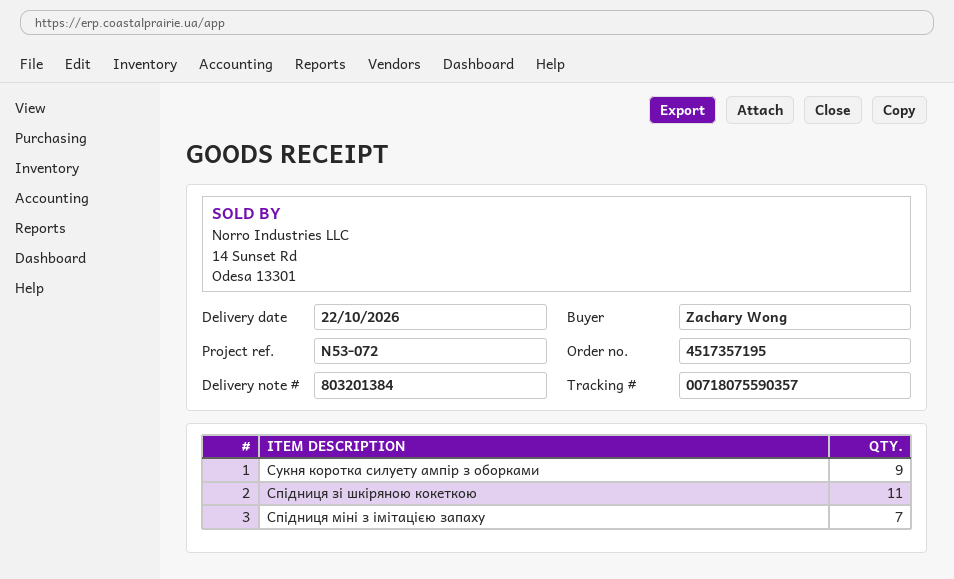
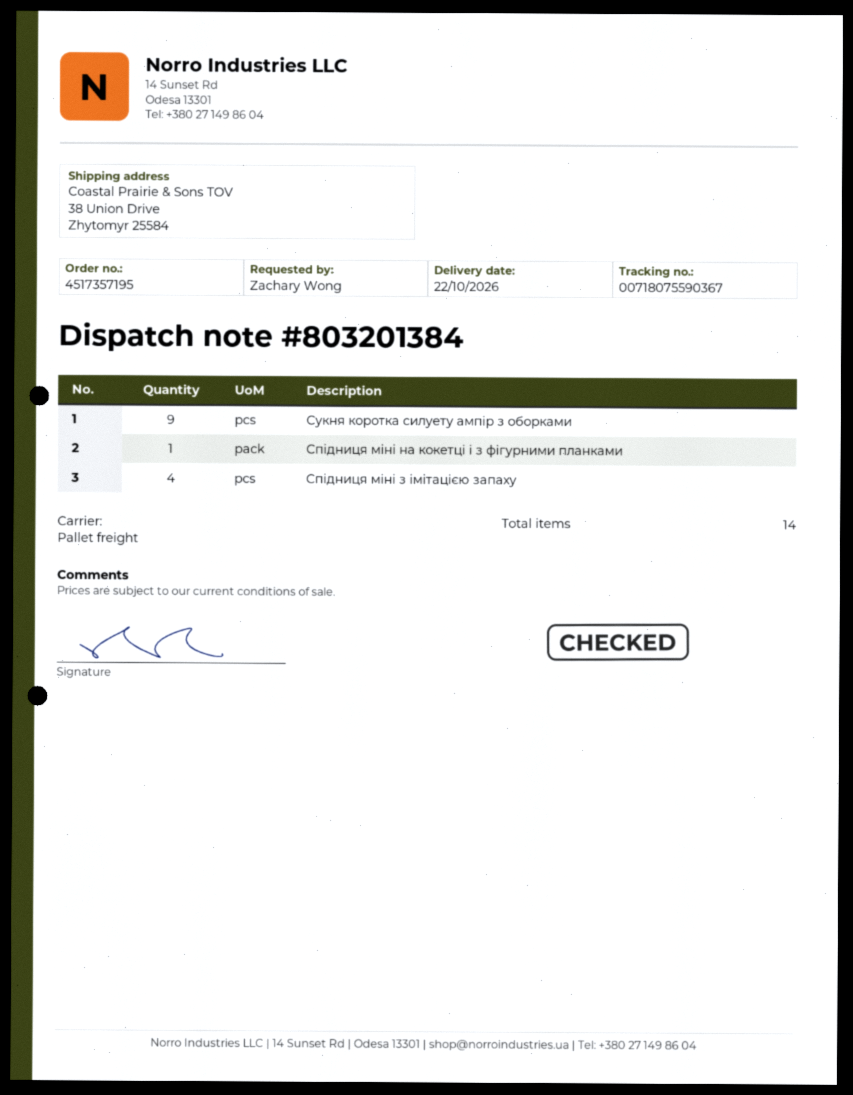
tracking number: 00718075590357 -> 00718075590367
Спідниця зі шкіряною кокеткою: 11 -> none
Спідниця міні з імітацією запаху: 7 -> 4
Спідниця міні на кокетці і з фігурними планками: none -> 1

